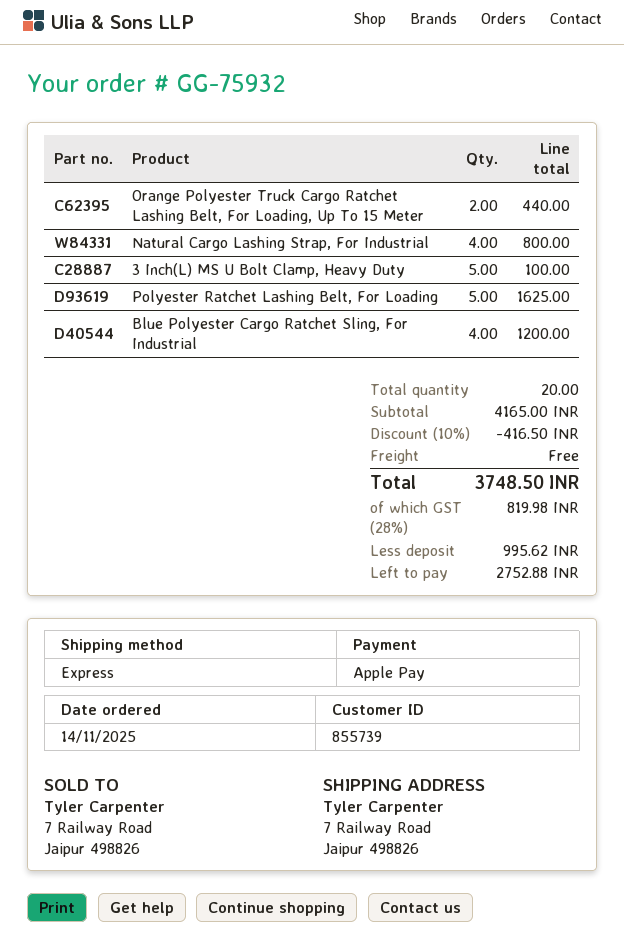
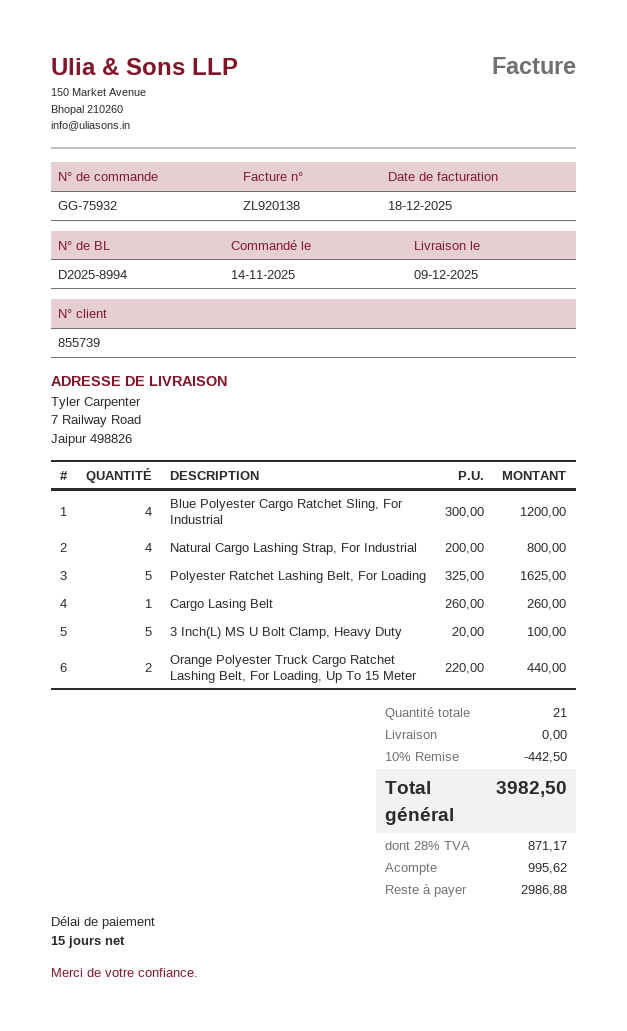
Cargo Lasing Belt: none -> 1 for 260.00
total quantity: 20 -> 21
discount: 10% = 416.50 -> 10% = 442.50
tax: 28% = 819.98 -> 28% = 871.17
total: 3748.50 -> 3982.50
balance: 2752.88 -> 2986.88

